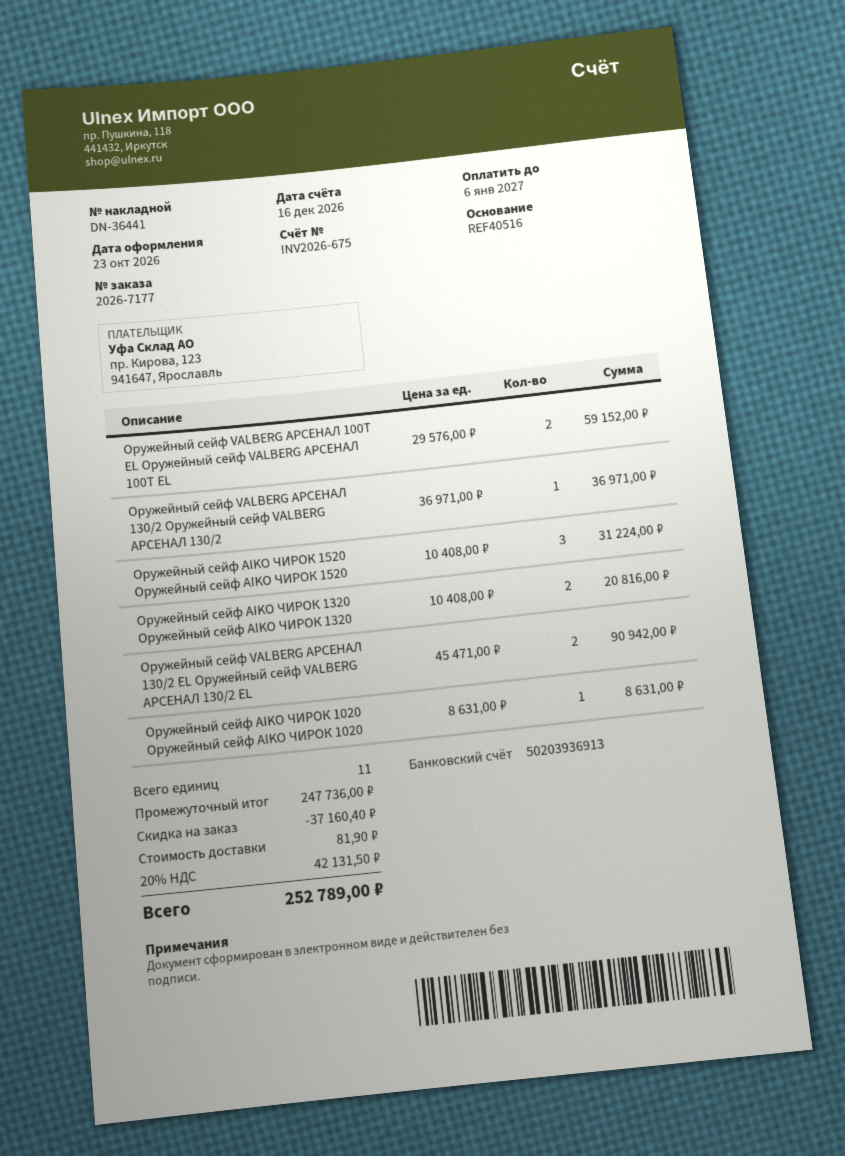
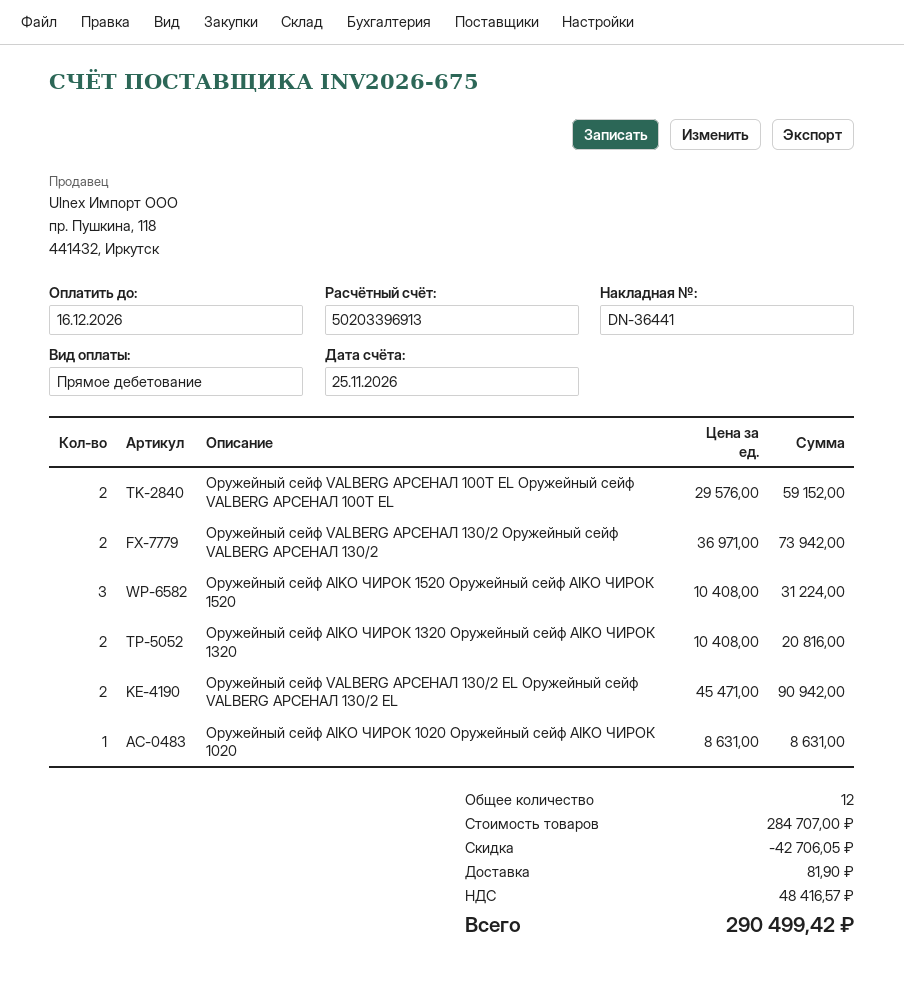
invoice date: 2026-12-16 -> 2026-11-25
due date: 2027-01-06 -> 2026-12-16
bank account: 50203936913 -> 50203396913
Оружейный сейф VALBERG АРСЕНАЛ 130/2 Оружейный сейф VALBERG АРСЕНАЛ 130/2: 1 x 36971.00 = 36971.00 -> 2 x 36971.00 = 73942.00
total quantity: 11 -> 12
subtotal: 247736.00 -> 284707.00
discount: 37160.40 -> 42706.05
tax: 42131.50 -> 48416.57
total: 252789.00 -> 290499.42

